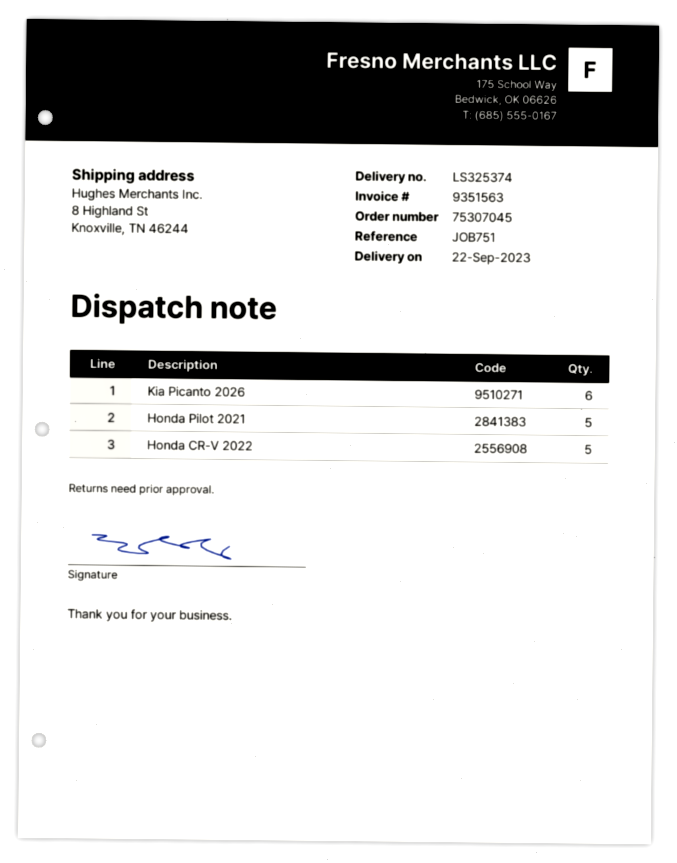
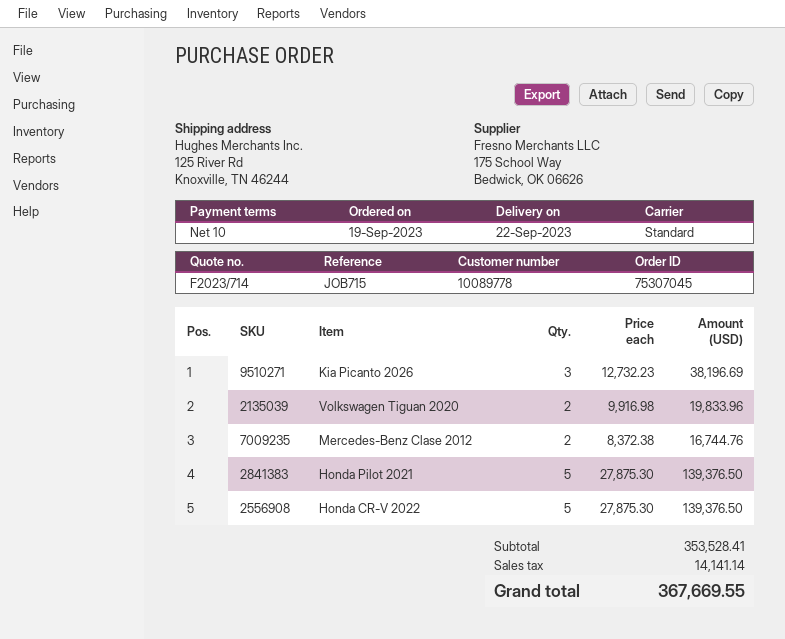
reference: JOB751 -> JOB715
ship to: 8 Highland St, Knoxville, TN 46244 -> 125 River Rd, Knoxville, TN 46244
Kia Picanto 2026: 6 -> 3
Volkswagen Tiguan 2020: none -> 2
Mercedes-Benz Clase 2012: none -> 2

